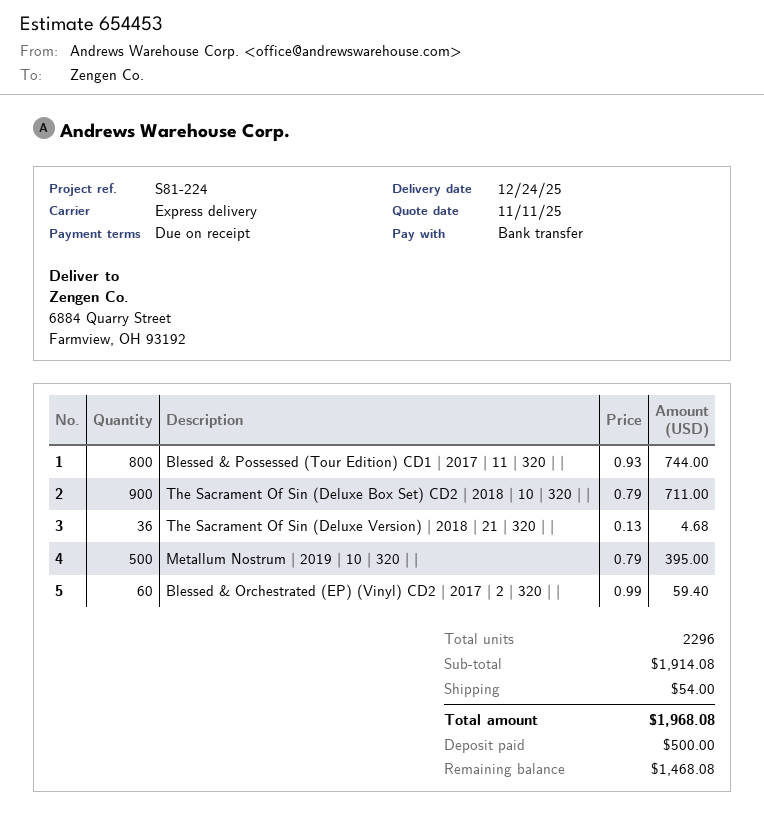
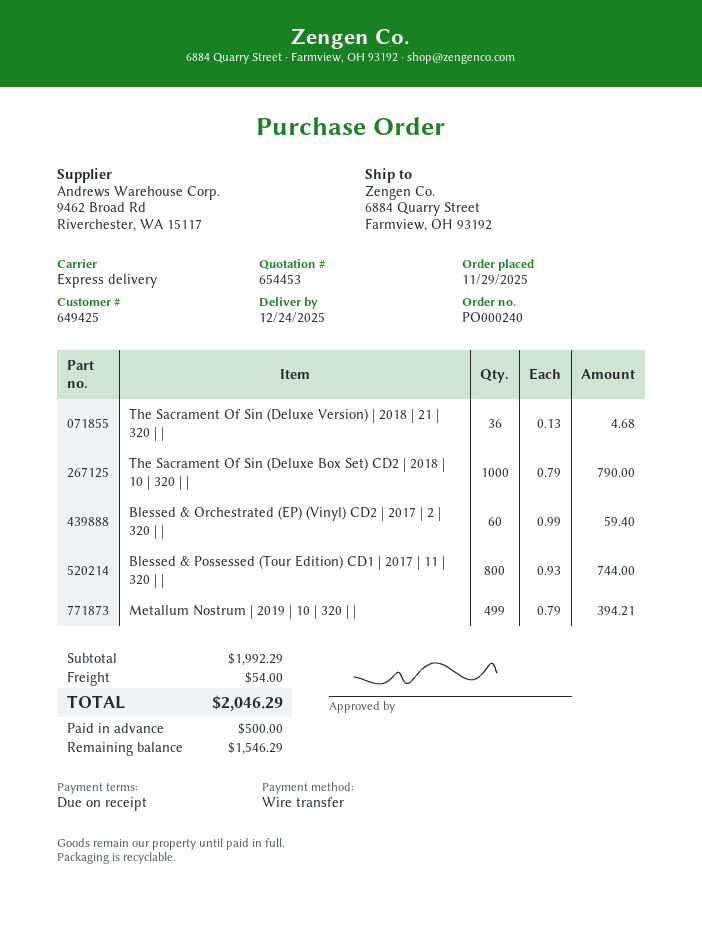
The Sacrament Of Sin (Deluxe Box Set) CD2 | 2018 | 10 | 320 | |: 900 x 0.79 = 711.00 -> 1000 x 0.79 = 790.00
Metallum Nostrum | 2019 | 10 | 320 | |: 500 x 0.79 = 395.00 -> 499 x 0.79 = 394.21
subtotal: 1914.08 -> 1992.29
total: 1968.08 -> 2046.29
balance: 1468.08 -> 1546.29

